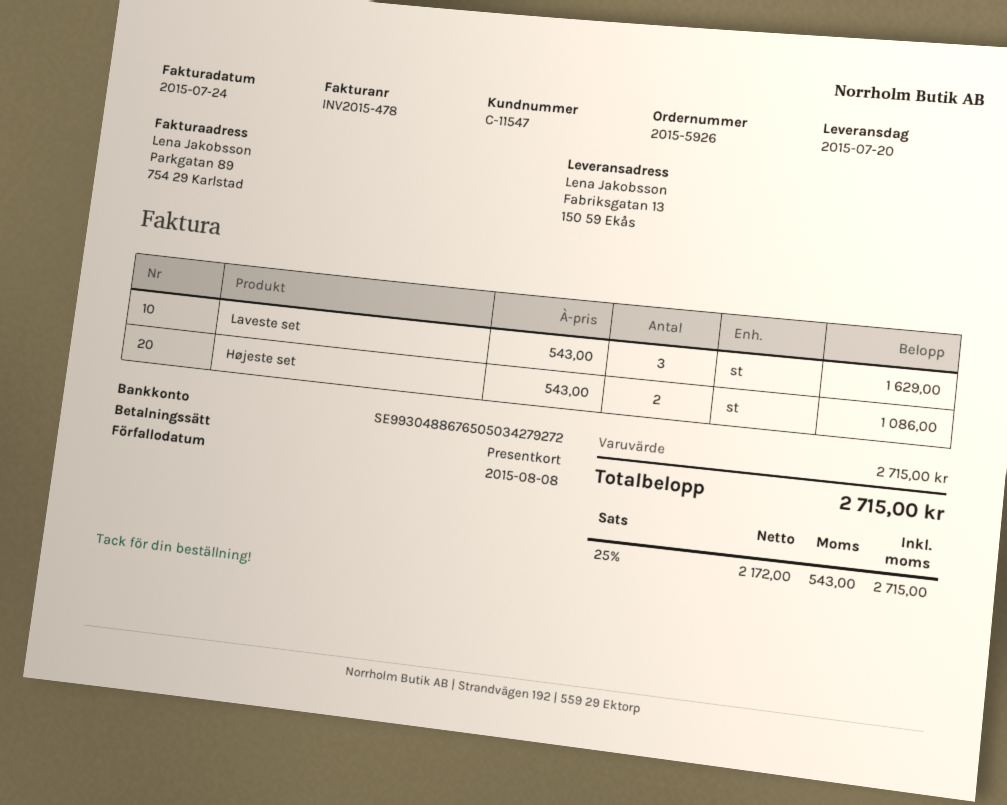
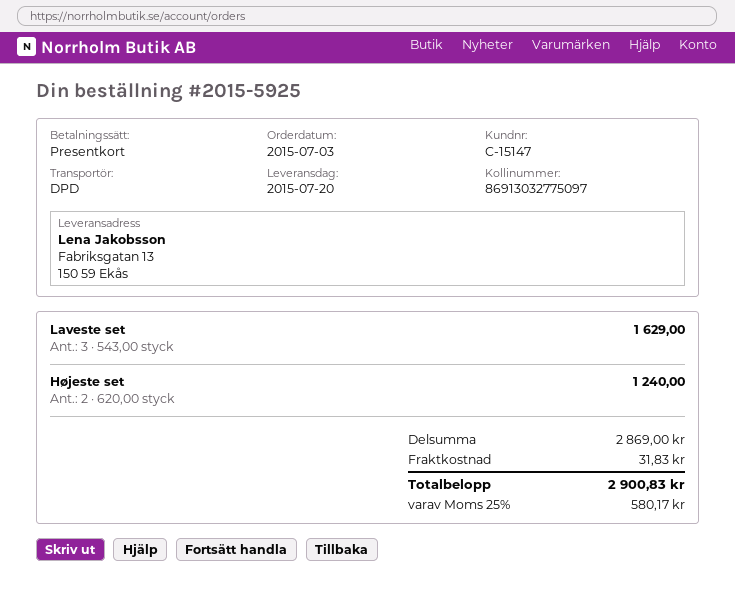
order number: 2015-5926 -> 2015-5925
customer number: C-11547 -> C-15147
Højeste set: 2 x 543.00 = 1086.00 -> 2 x 620.00 = 1240.00
subtotal: 2715.00 -> 2869.00
shipping: none -> 31.83
tax: 25% = 543.00 -> 25% = 580.17
total: 2715.00 -> 2900.83

